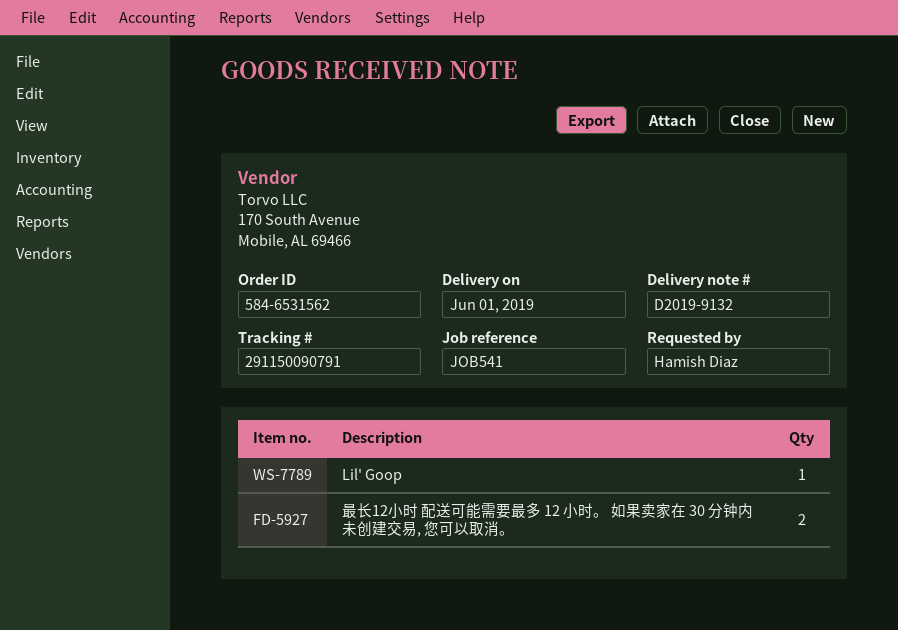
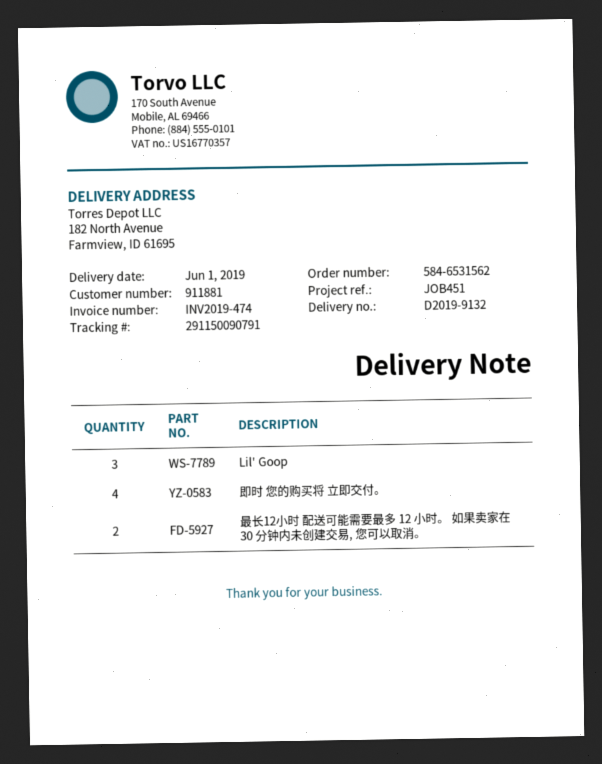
reference: JOB541 -> JOB451
Lil' Goop: 1 -> 3
即时 您的购买将 立即交付。: none -> 4

